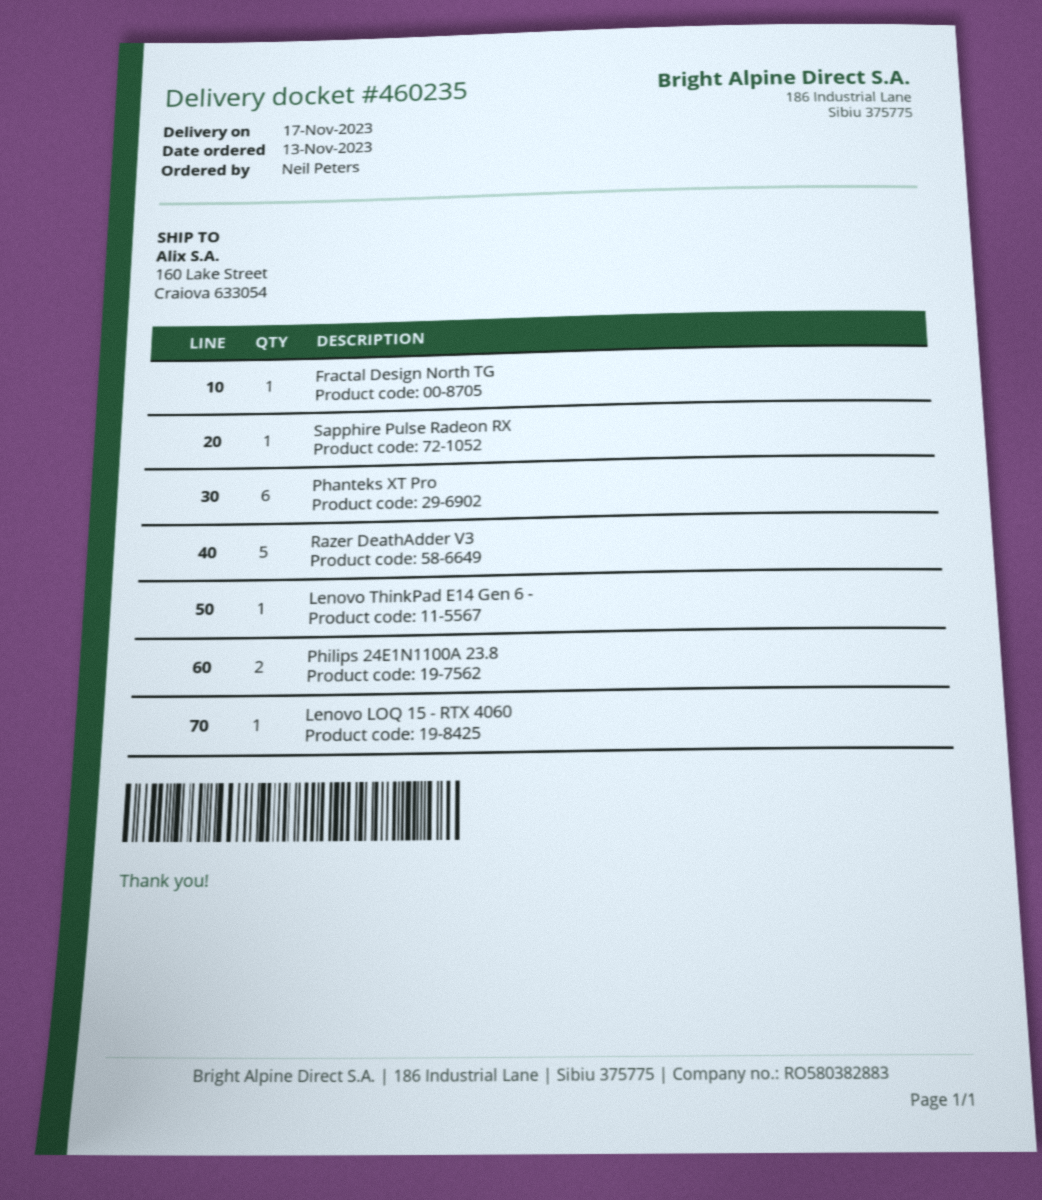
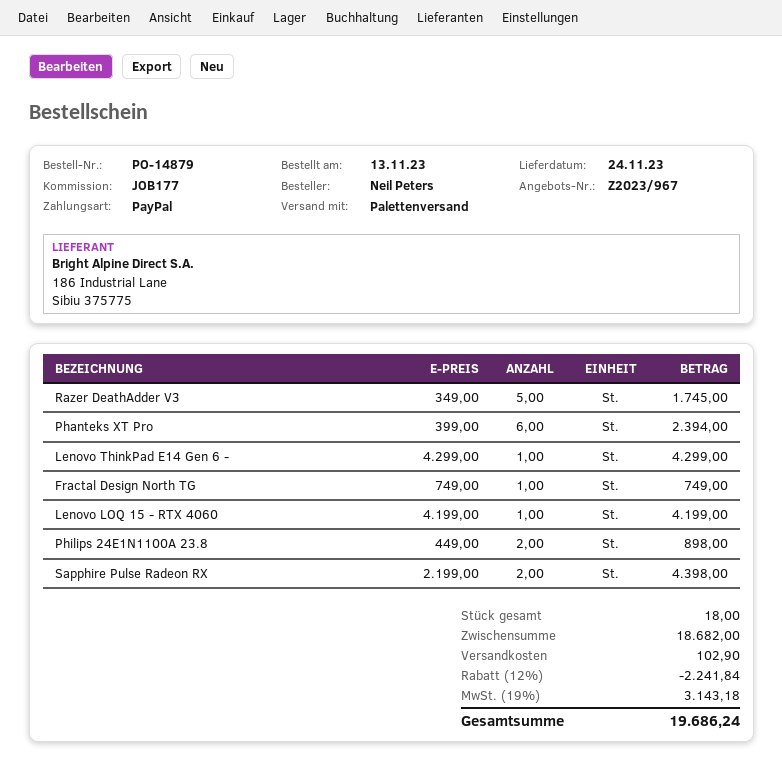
delivery date: 2023-11-17 -> 2023-11-24
Sapphire Pulse Radeon RX: 1 -> 2

